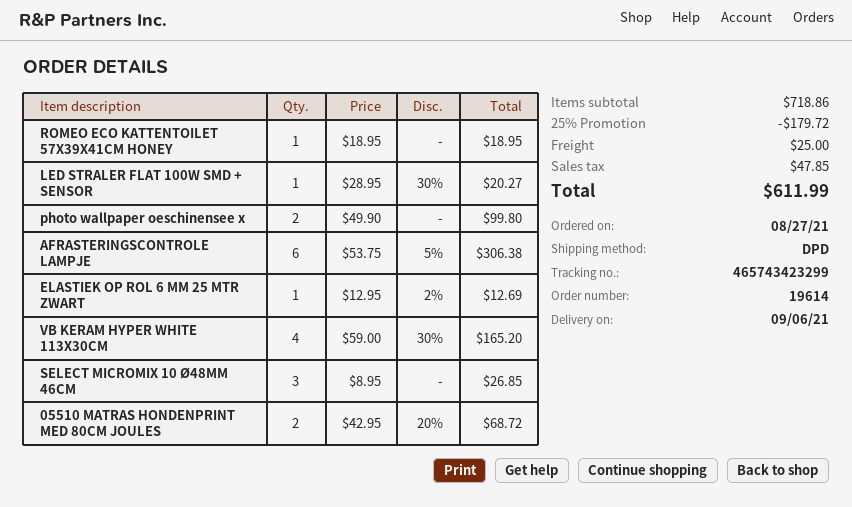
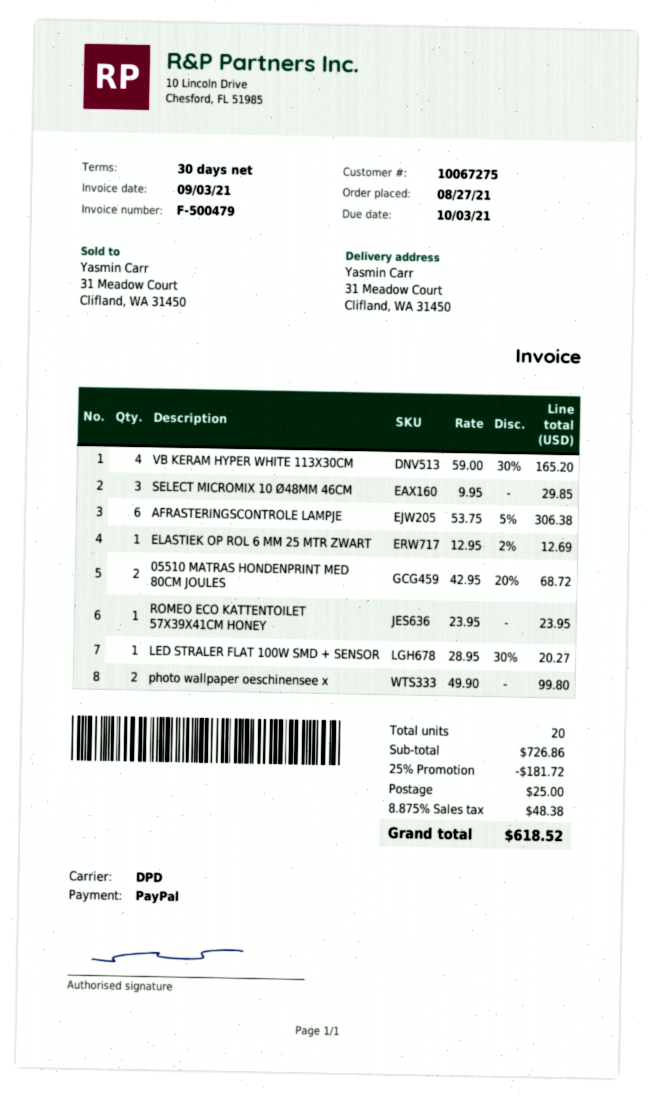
ROMEO ECO KATTENTOILET 57X39X41CM HONEY: 1 x 18.95 = 18.95 -> 1 x 23.95 = 23.95
SELECT MICROMIX 10 Ø48MM 46CM: 3 x 8.95 = 26.85 -> 3 x 9.95 = 29.85
subtotal: 718.86 -> 726.86
discount: 25% = 179.72 -> 25% = 181.72
tax: 47.85 -> 48.38
total: 611.99 -> 618.52

